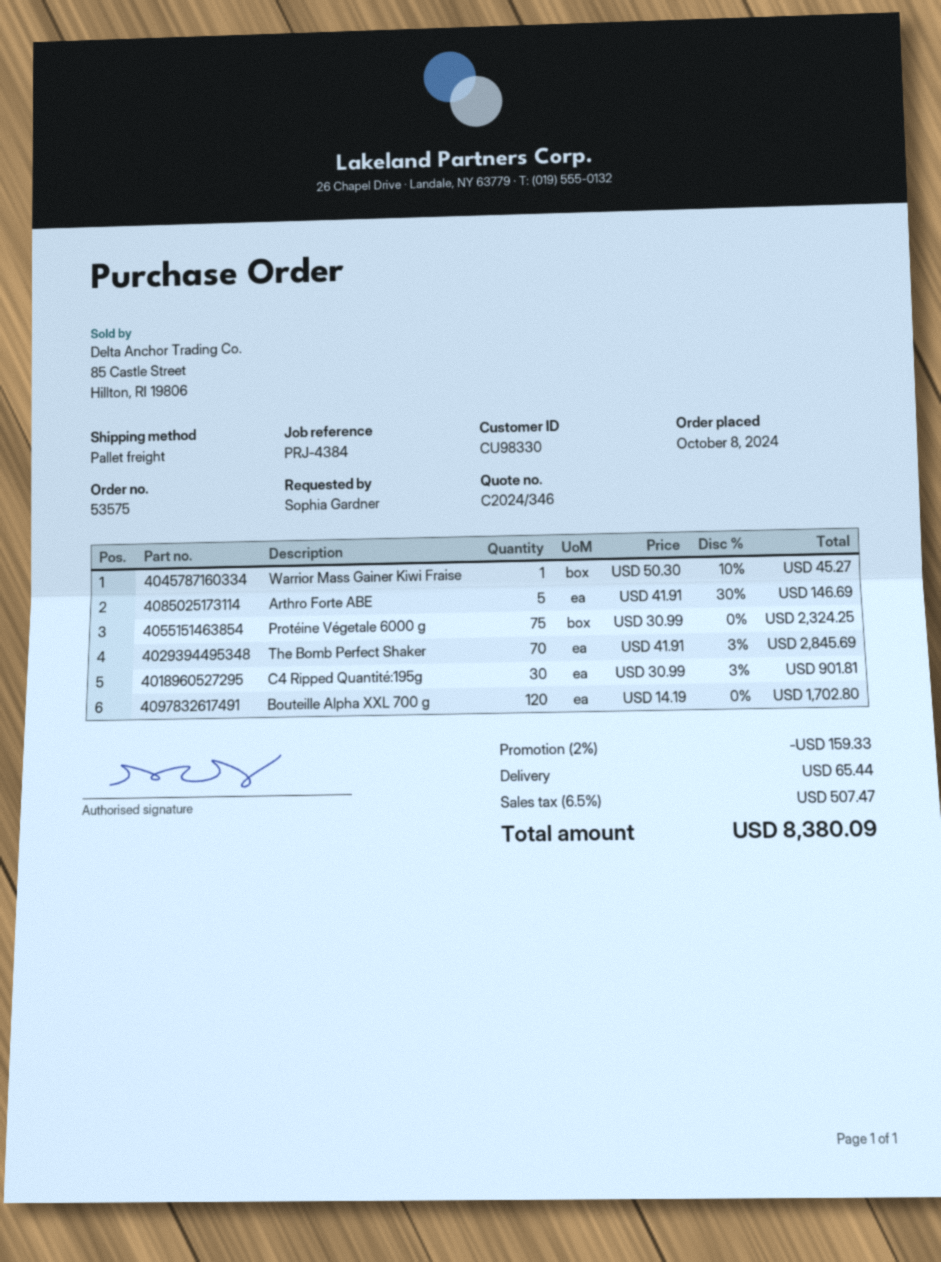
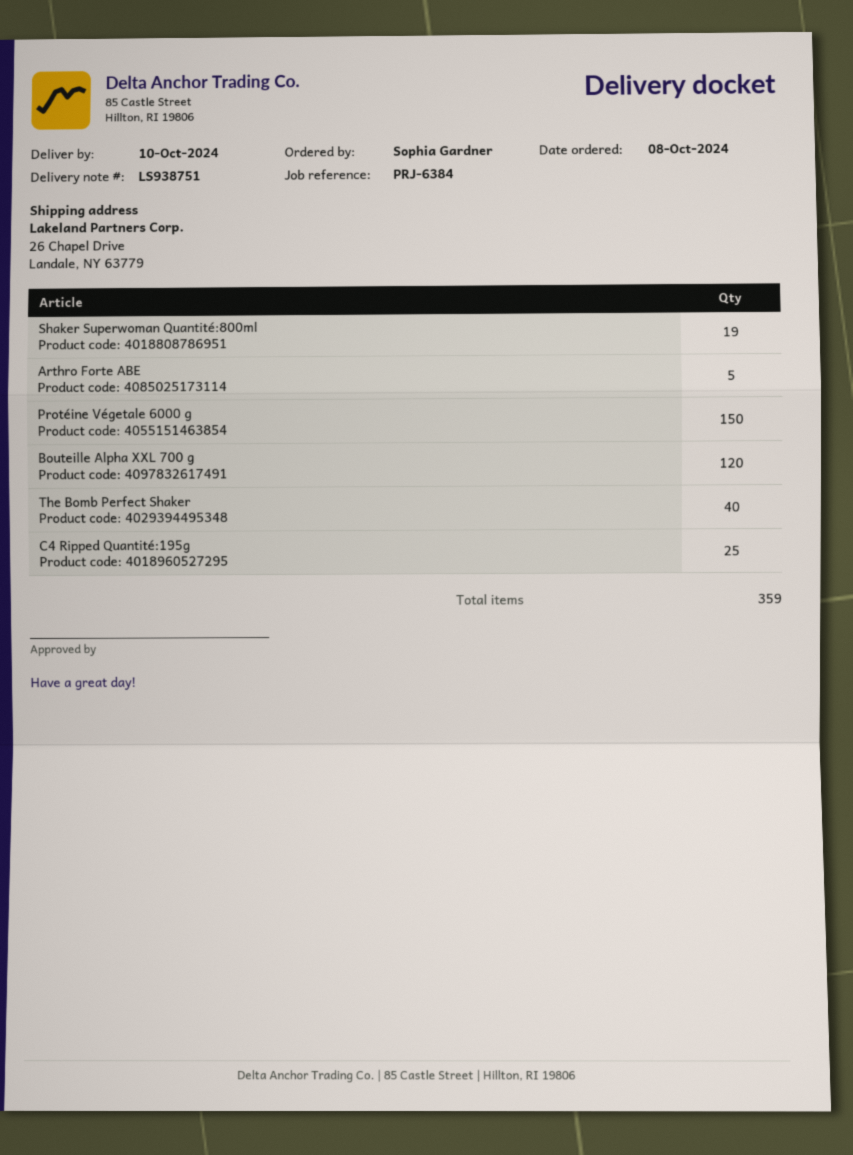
reference: PRJ-4384 -> PRJ-6384
Warrior Mass Gainer Kiwi Fraise: 1 -> none
Protéine Végetale 6000 g: 75 -> 150
The Bomb Perfect Shaker: 70 -> 40
C4 Ripped Quantité:195g: 30 -> 25
Shaker Superwoman Quantité:800ml: none -> 19

